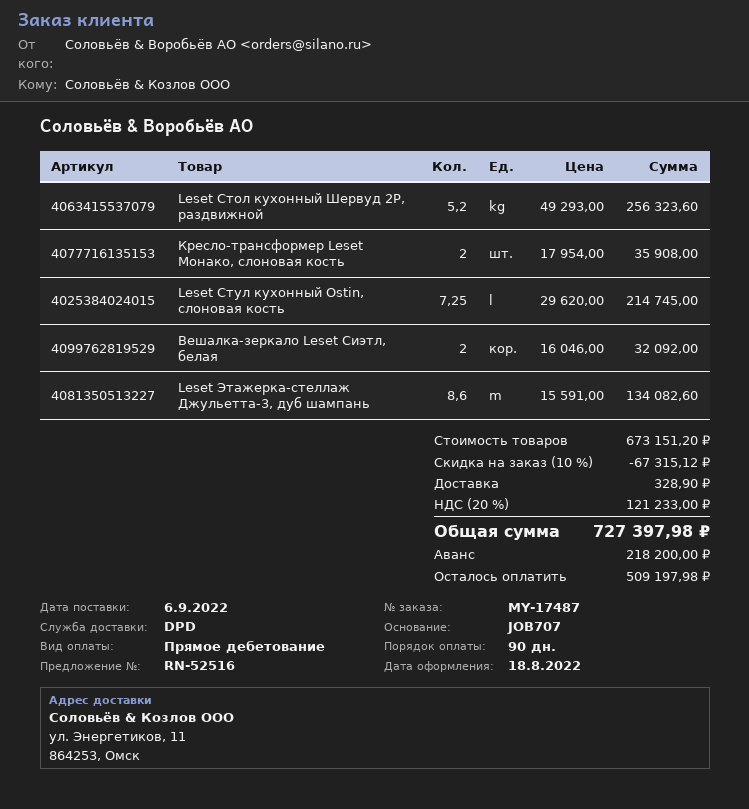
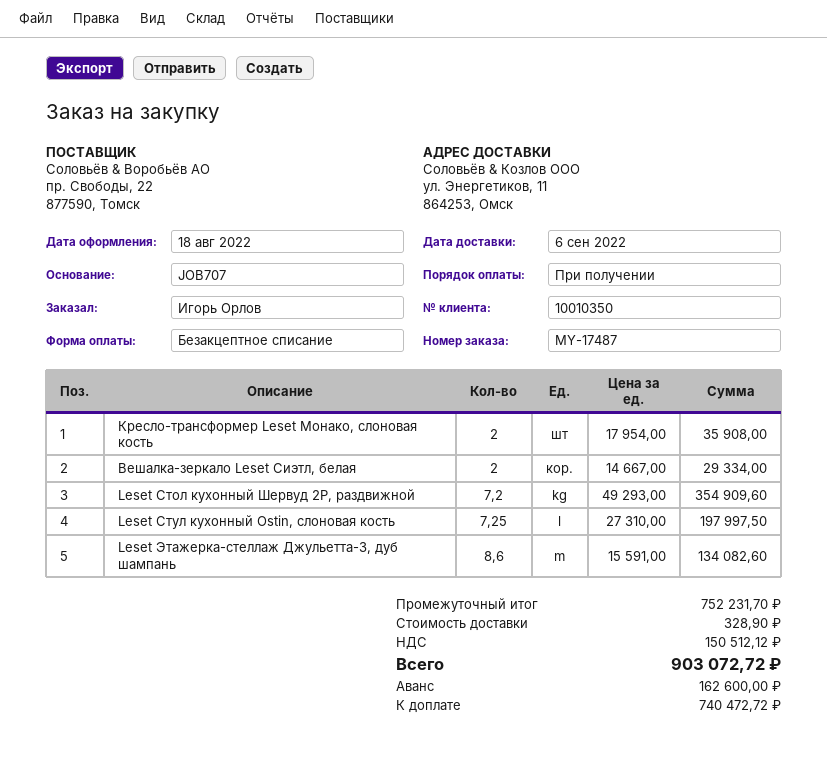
payment terms: 90 days -> on receipt
Leset Стол кухонный Шервуд 2Р, раздвижной: 5.2 x 49293.00 = 256323.60 -> 7.2 x 49293.00 = 354909.60
Leset Стул кухонный Ostin, слоновая кость: 7.25 x 29620.00 = 214745.00 -> 7.25 x 27310.00 = 197997.50
Вешалка-зеркало Leset Сиэтл, белая: 2 x 16046.00 = 32092.00 -> 2 x 14667.00 = 29334.00
subtotal: 673151.20 -> 752231.70
discount: 10% = 67315.12 -> none
tax: 121233.00 -> 150512.12
total: 727397.98 -> 903072.72
deposit: 218200.00 -> 162600.00
balance: 509197.98 -> 740472.72

